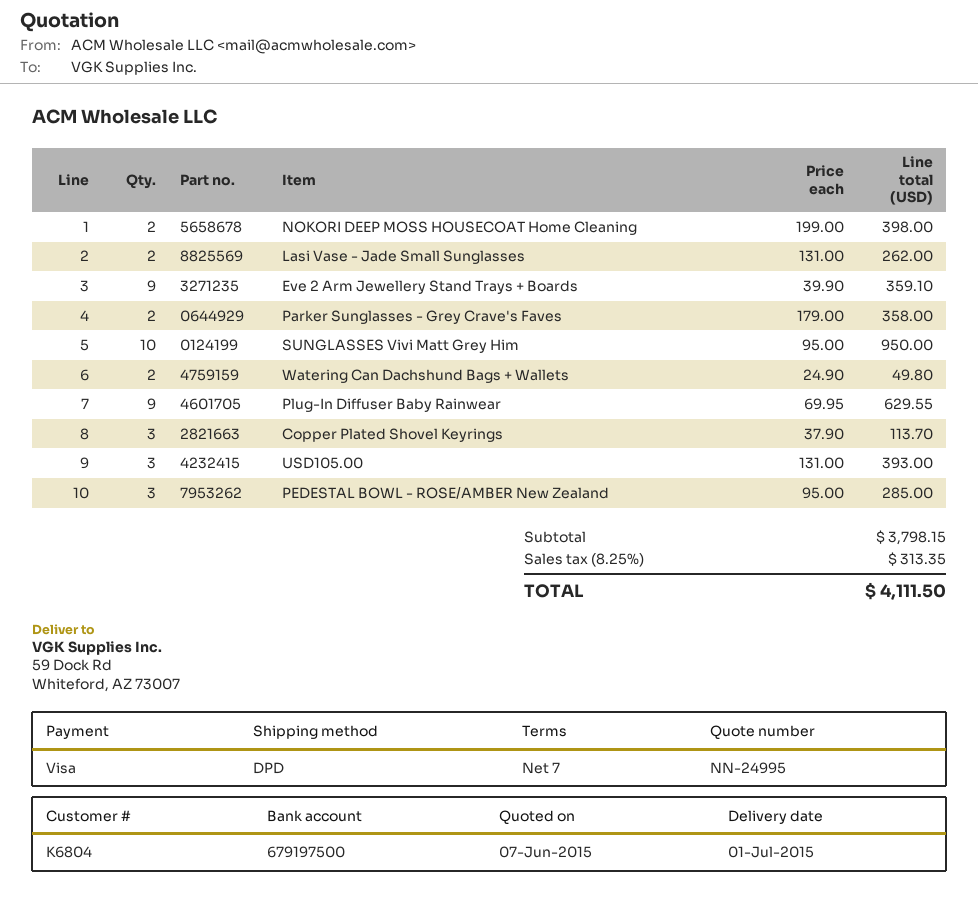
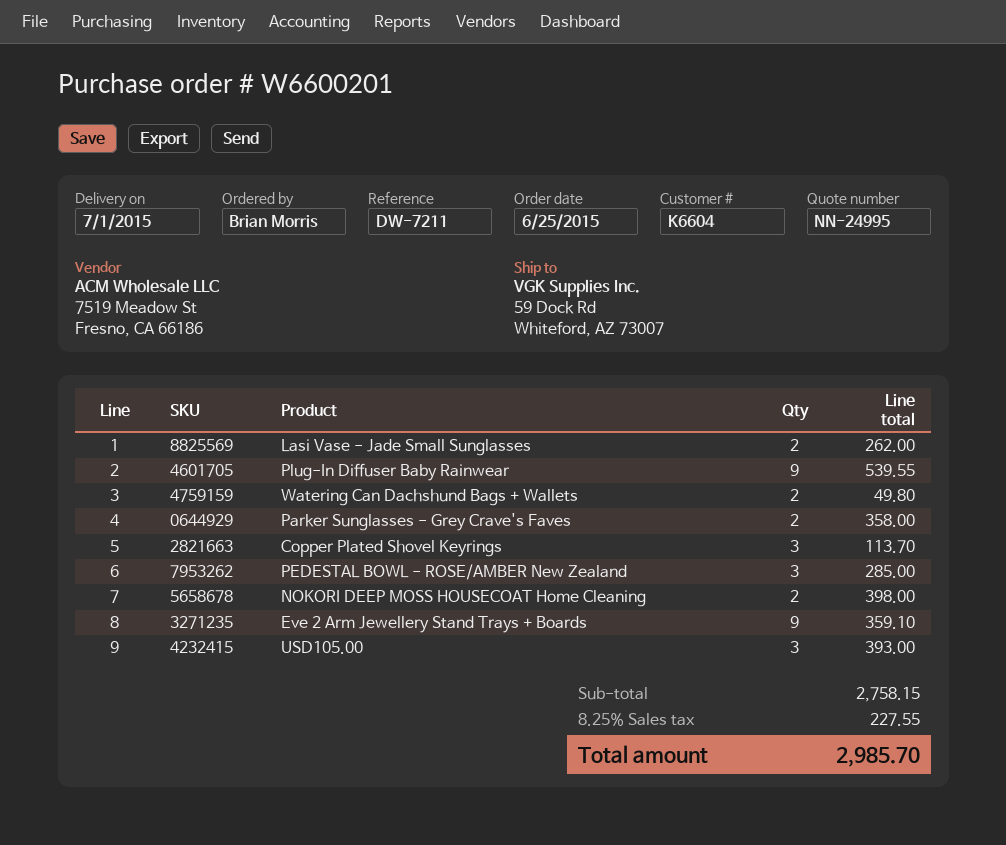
customer number: K6804 -> K6604
SUNGLASSES Vivi Matt Grey Him: 10 for 950.00 -> none
Plug-In Diffuser Baby Rainwear: 9 for 629.55 -> 9 for 539.55
subtotal: 3798.15 -> 2758.15
tax: 8.25% = 313.35 -> 8.25% = 227.55
total: 4111.50 -> 2985.70

